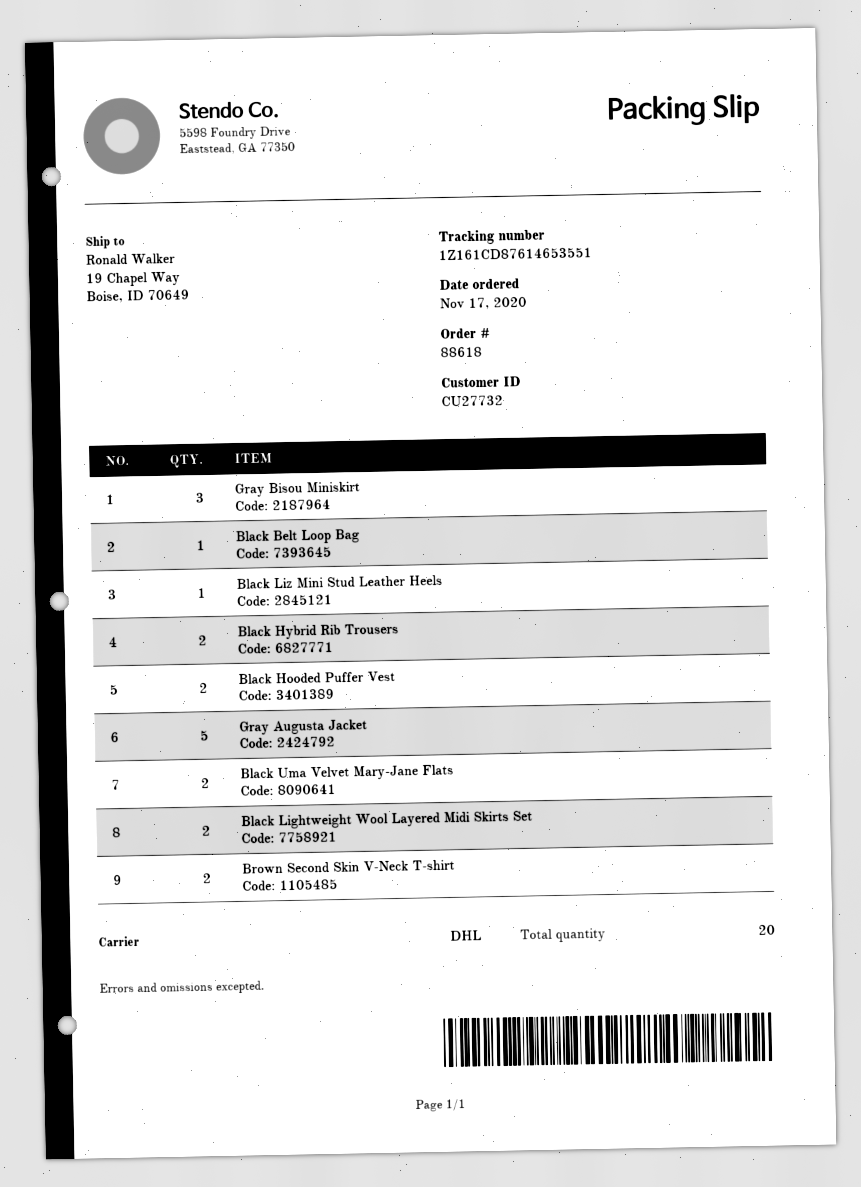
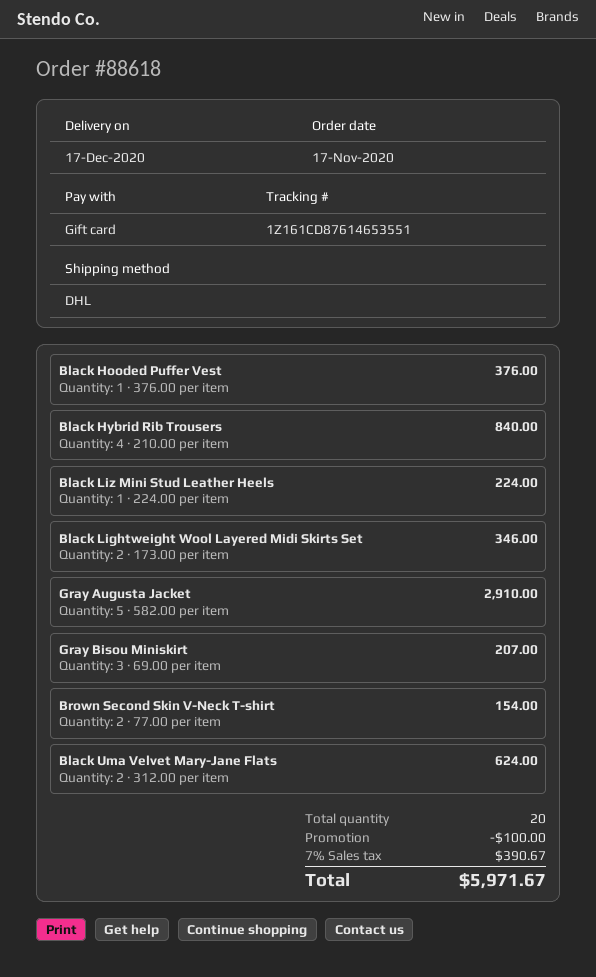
Black Belt Loop Bag: 1 -> none
Black Hybrid Rib Trousers: 2 -> 4
Black Hooded Puffer Vest: 2 -> 1

